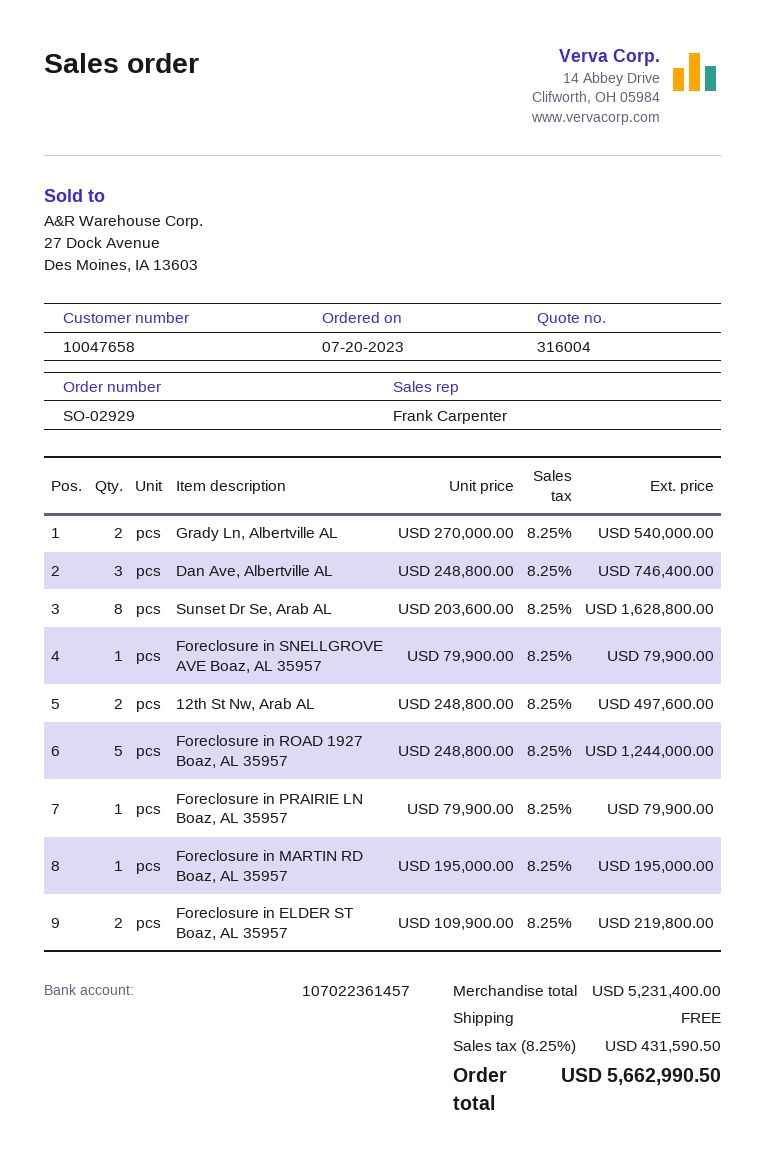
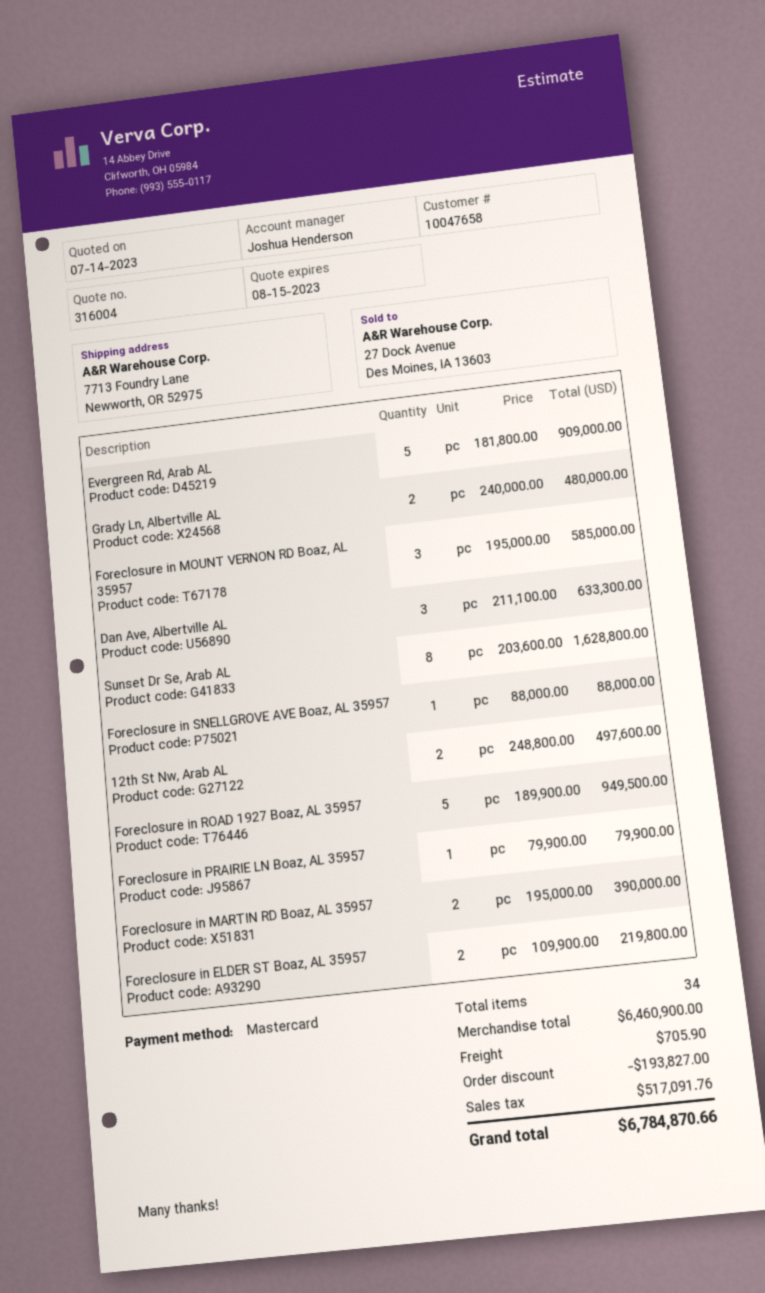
sales rep: Frank Carpenter -> Joshua Henderson
Grady Ln, Albertville AL: 2 x 270000.00 = 540000.00 -> 2 x 240000.00 = 480000.00
Dan Ave, Albertville AL: 3 x 248800.00 = 746400.00 -> 3 x 211100.00 = 633300.00
Foreclosure in SNELLGROVE AVE Boaz, AL 35957: 1 x 79900.00 = 79900.00 -> 1 x 88000.00 = 88000.00
Foreclosure in ROAD 1927 Boaz, AL 35957: 5 x 248800.00 = 1244000.00 -> 5 x 189900.00 = 949500.00
Foreclosure in MARTIN RD Boaz, AL 35957: 1 x 195000.00 = 195000.00 -> 2 x 195000.00 = 390000.00
Evergreen Rd, Arab AL: none -> 5 x 181800.00 = 909000.00
Foreclosure in MOUNT VERNON RD Boaz, AL 35957: none -> 3 x 195000.00 = 585000.00
subtotal: 5231400.00 -> 6460900.00
discount: none -> 193827.00
shipping: 0.00 -> 705.90
tax: 431590.50 -> 517091.76
total: 5662990.50 -> 6784870.66

